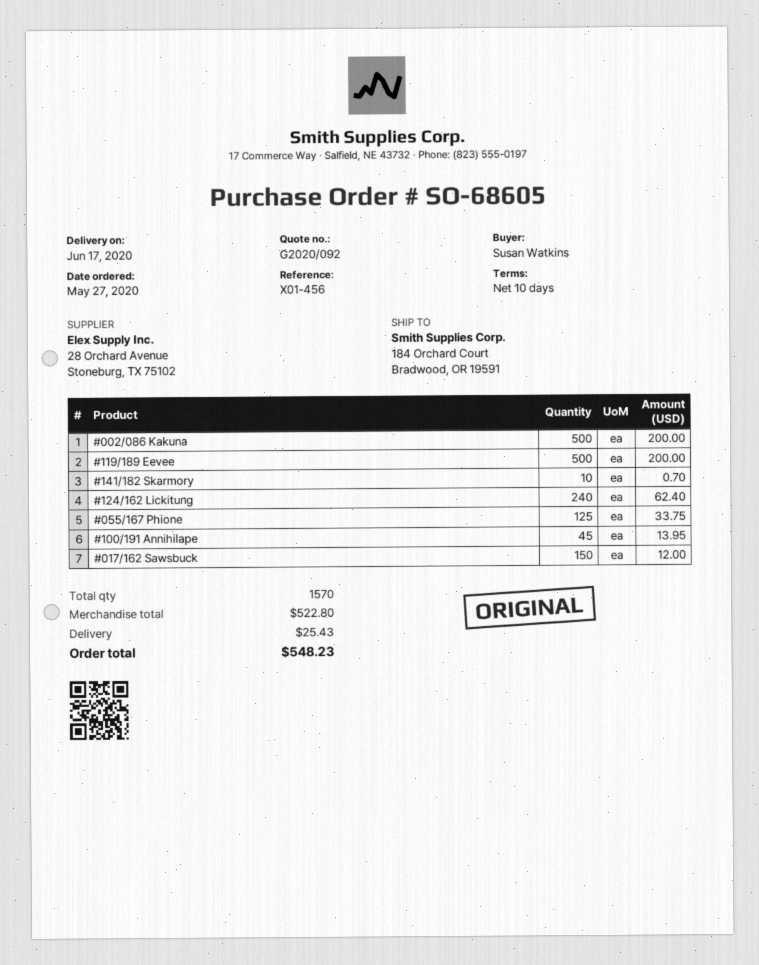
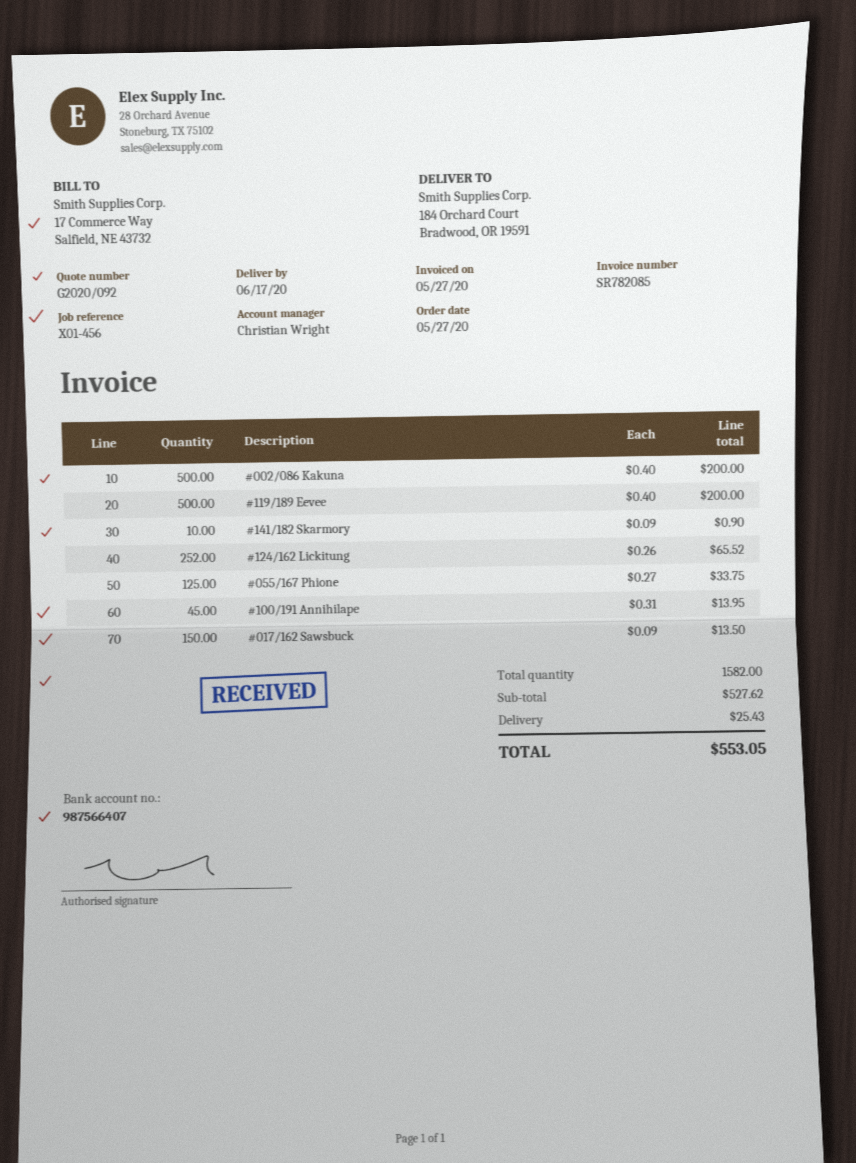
#141/182 Skarmory: 10 for 0.70 -> 10 for 0.90
#124/162 Lickitung: 240 for 62.40 -> 252 for 65.52
#017/162 Sawsbuck: 150 for 12.00 -> 150 for 13.50
total quantity: 1570 -> 1582
subtotal: 522.80 -> 527.62
total: 548.23 -> 553.05

